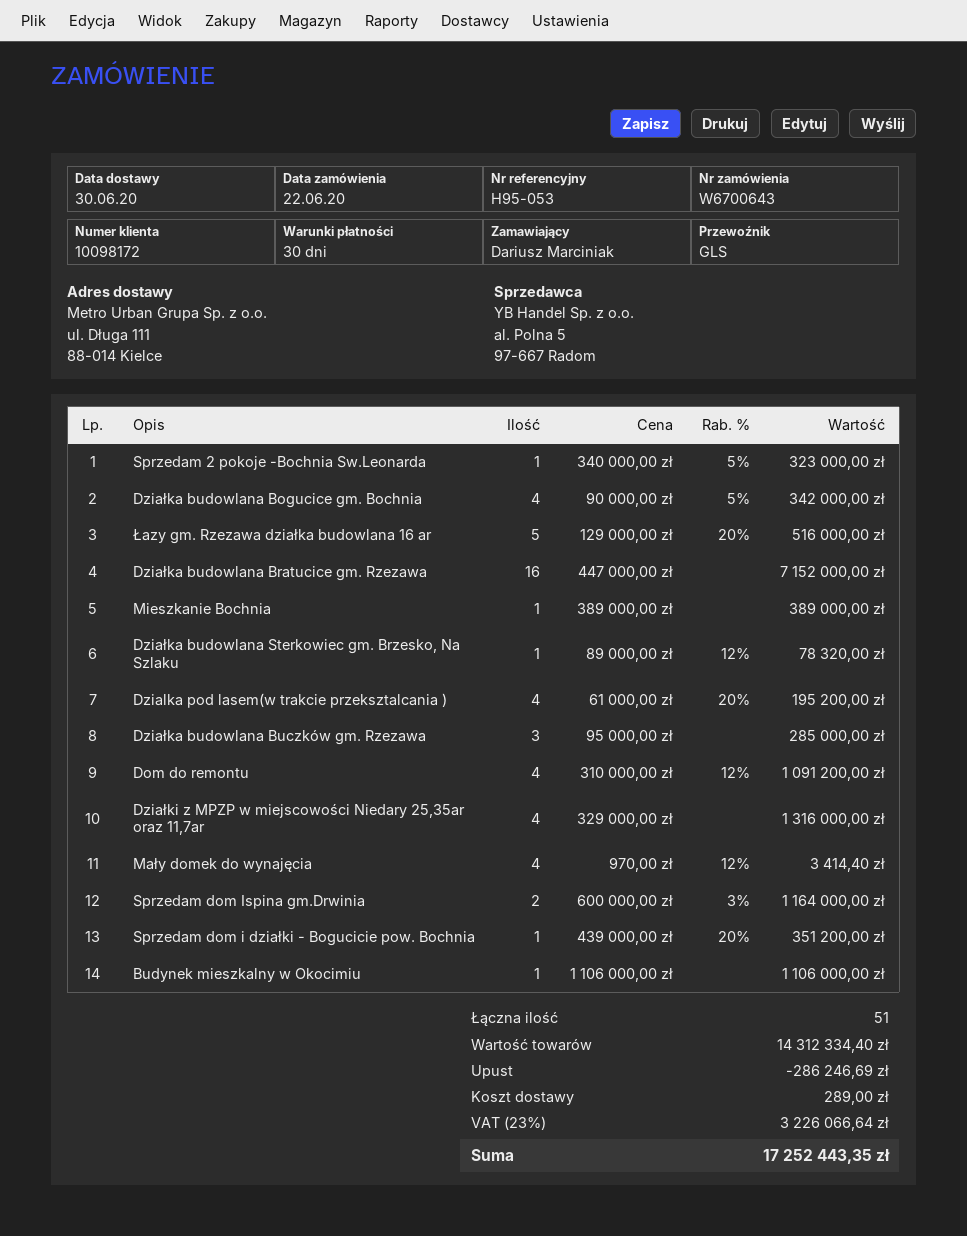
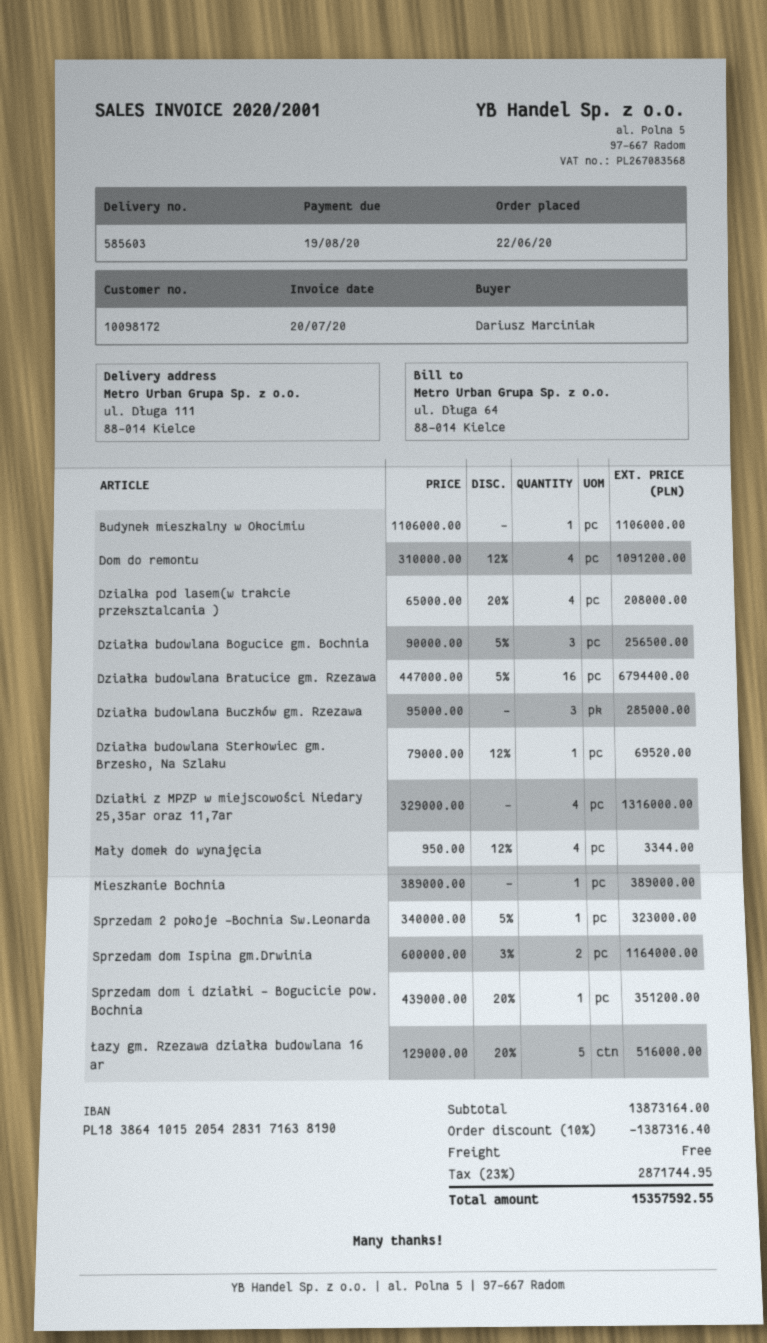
Działka budowlana Bogucice gm. Bochnia: 4 x 90000.00 - 5% = 342000.00 -> 3 x 90000.00 - 5% = 256500.00
Działka budowlana Bratucice gm. Rzezawa: 16 x 447000.00 = 7152000.00 -> 16 x 447000.00 - 5% = 6794400.00
Działka budowlana Sterkowiec gm. Brzesko, Na Szlaku: 1 x 89000.00 - 12% = 78320.00 -> 1 x 79000.00 - 12% = 69520.00
Dzialka pod lasem(w trakcie przeksztalcania ): 4 x 61000.00 - 20% = 195200.00 -> 4 x 65000.00 - 20% = 208000.00
Mały domek do wynajęcia: 4 x 970.00 - 12% = 3414.40 -> 4 x 950.00 - 12% = 3344.00
subtotal: 14312334.40 -> 13873164.00
discount: 286246.69 -> 1387316.40
shipping: 289.00 -> 0.00
tax: 23% = 3226066.64 -> 23% = 2871744.95
total: 17252443.35 -> 15357592.55

